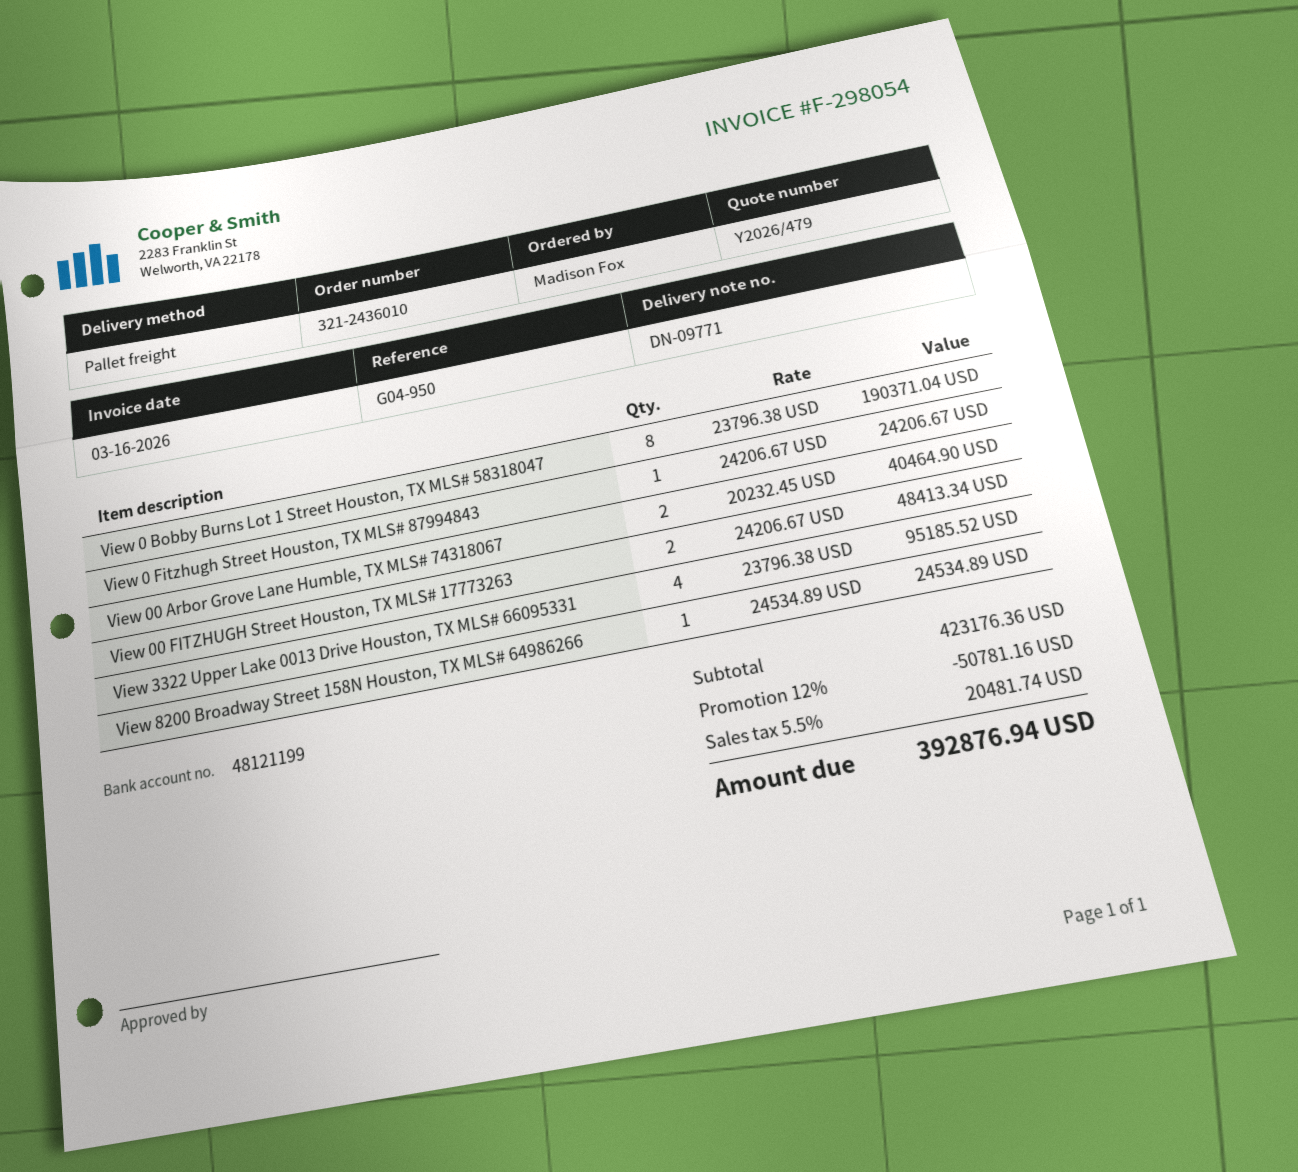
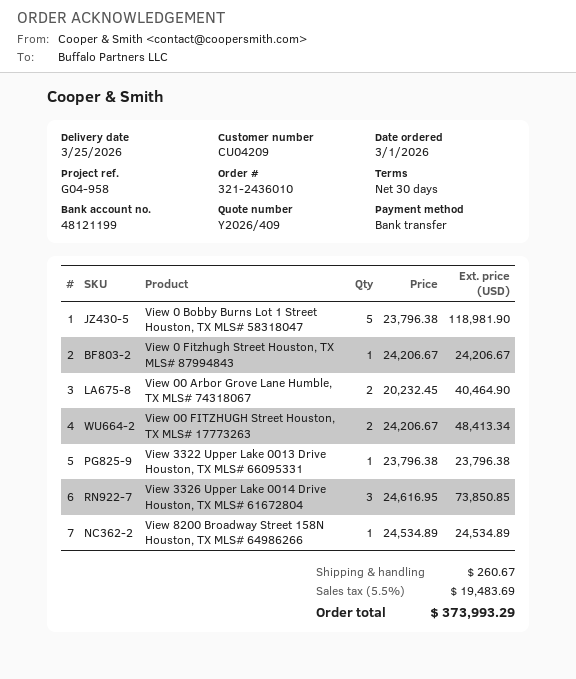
quote number: Y2026/479 -> Y2026/409
reference: G04-950 -> G04-958
View 0 Bobby Burns Lot 1 Street Houston, TX MLS# 58318047: 8 x 23796.38 = 190371.04 -> 5 x 23796.38 = 118981.90
View 3322 Upper Lake 0013 Drive Houston, TX MLS# 66095331: 4 x 23796.38 = 95185.52 -> 1 x 23796.38 = 23796.38
View 3326 Upper Lake 0014 Drive Houston, TX MLS# 61672804: none -> 3 x 24616.95 = 73850.85
discount: 12% = 50781.16 -> none
shipping: none -> 260.67
tax: 5.5% = 20481.74 -> 5.5% = 19483.69
total: 392876.94 -> 373993.29

